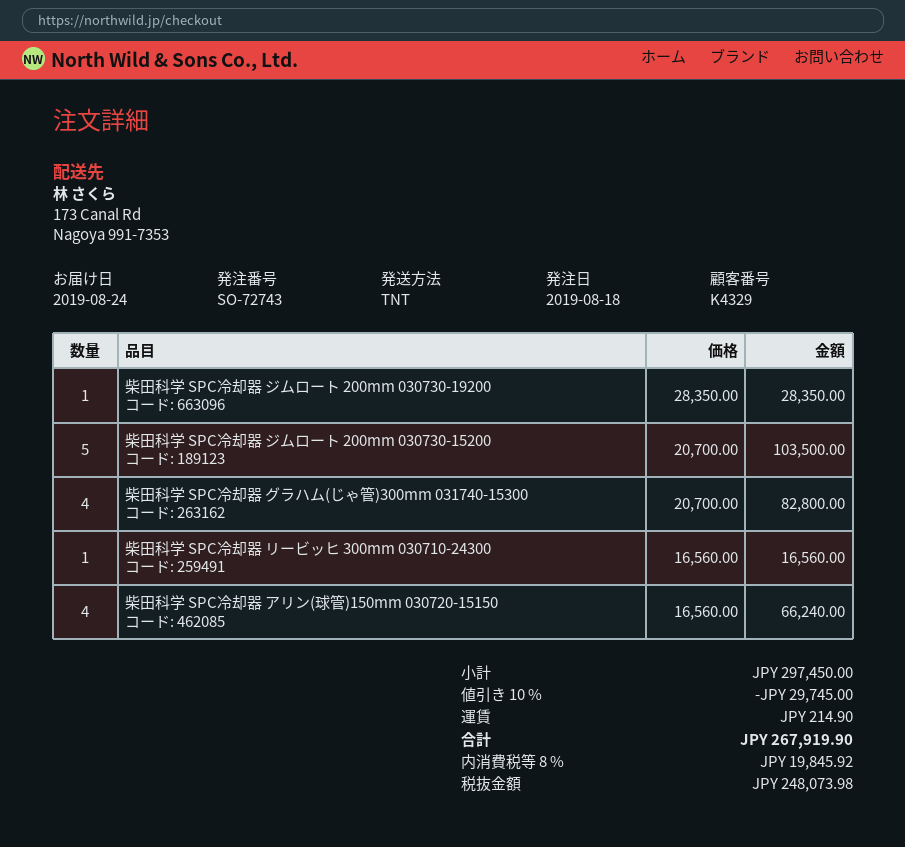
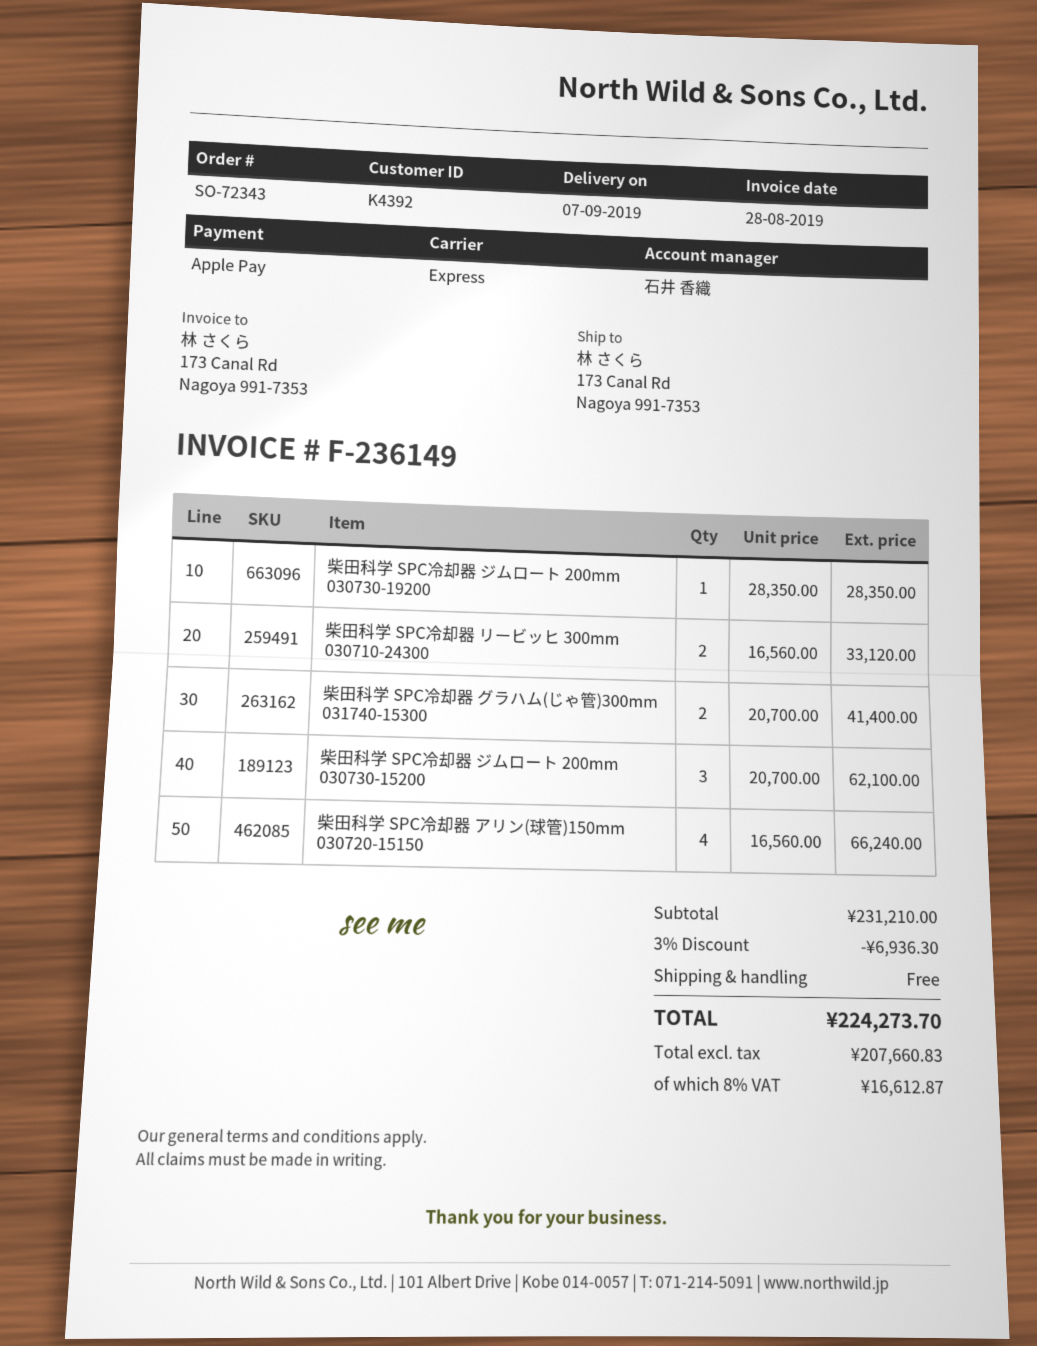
order number: SO-72743 -> SO-72343
delivery date: 2019-08-24 -> 2019-09-07
customer number: K4329 -> K4392
shipping method: TNT -> express
柴田科学 SPC冷却器 ジムロート 200mm 030730-15200: 5 x 20700.00 = 103500.00 -> 3 x 20700.00 = 62100.00
柴田科学 SPC冷却器 グラハム(じゃ管)300mm 031740-15300: 4 x 20700.00 = 82800.00 -> 2 x 20700.00 = 41400.00
柴田科学 SPC冷却器 リービッヒ 300mm 030710-24300: 1 x 16560.00 = 16560.00 -> 2 x 16560.00 = 33120.00
subtotal: 297450.00 -> 231210.00
discount: 10% = 29745.00 -> 3% = 6936.30
shipping: 214.90 -> 0.00
net: 248073.98 -> 207660.83
tax: 8% = 19845.92 -> 8% = 16612.87
total: 267919.90 -> 224273.70

